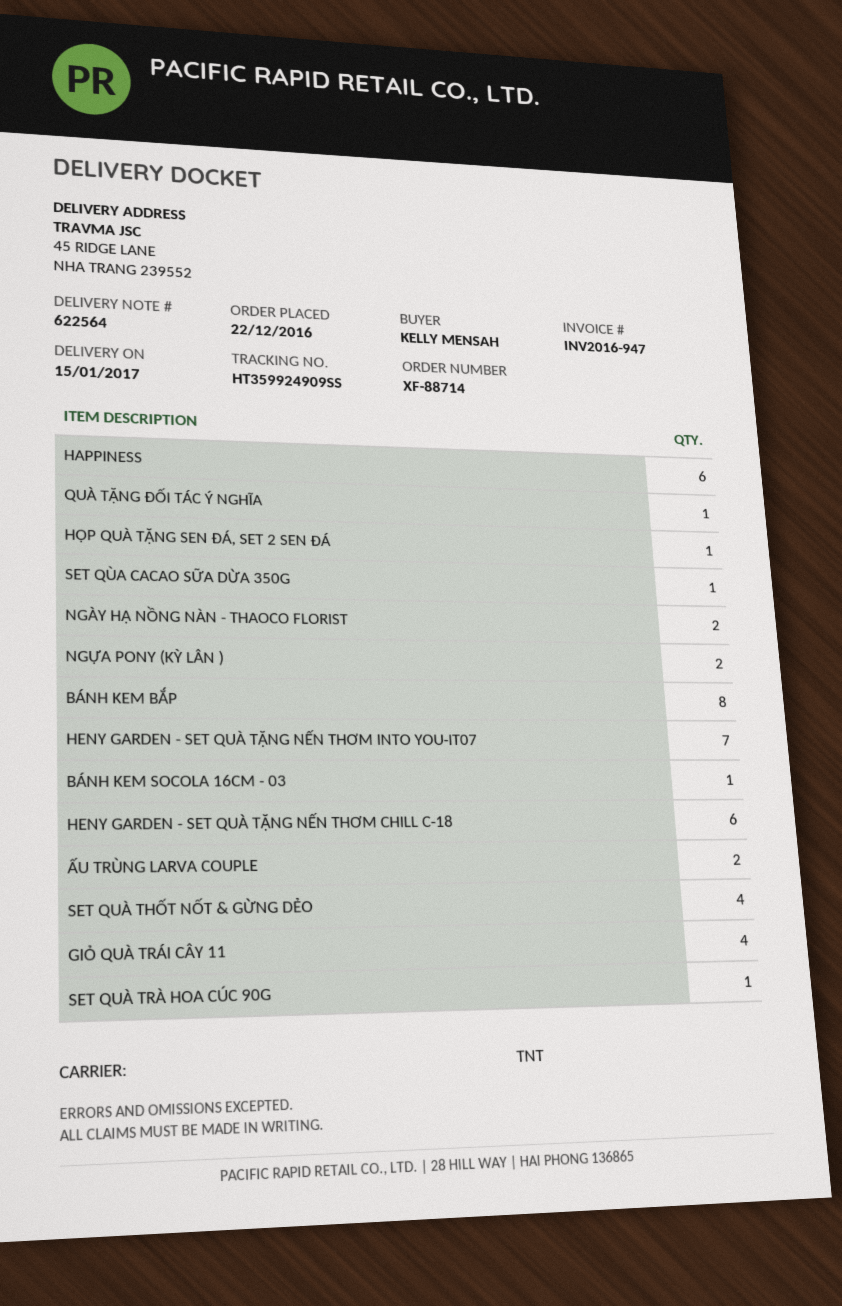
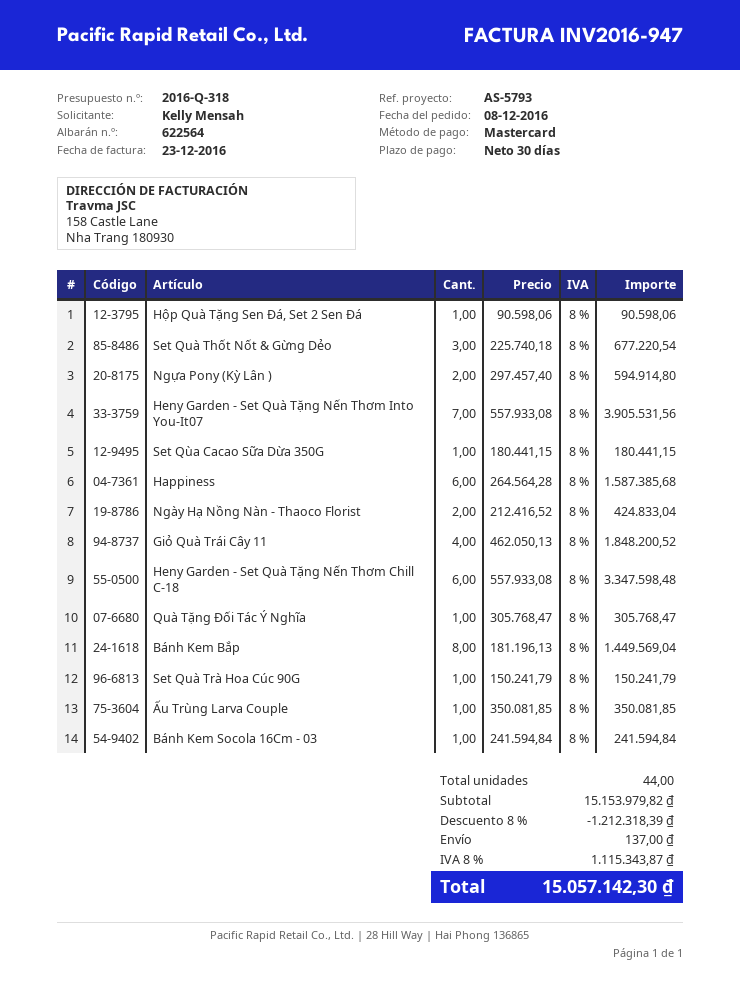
order date: 2016-12-22 -> 2016-12-08
ẤU TRÙNG LARVA COUPLE: 2 -> 1
SET QUÀ THỐT NỐT & GỪNG DẺO: 4 -> 3

